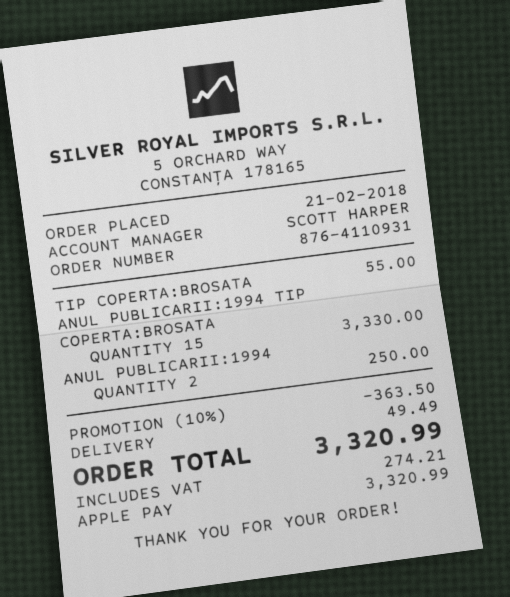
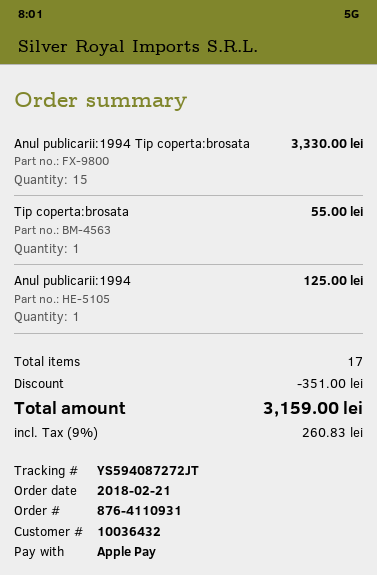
ANUL PUBLICARII:1994: 2 for 250.00 -> 1 for 125.00
discount: 363.50 -> 351.00
shipping: 49.49 -> none
tax: 274.21 -> 260.83
total: 3320.99 -> 3159.00

